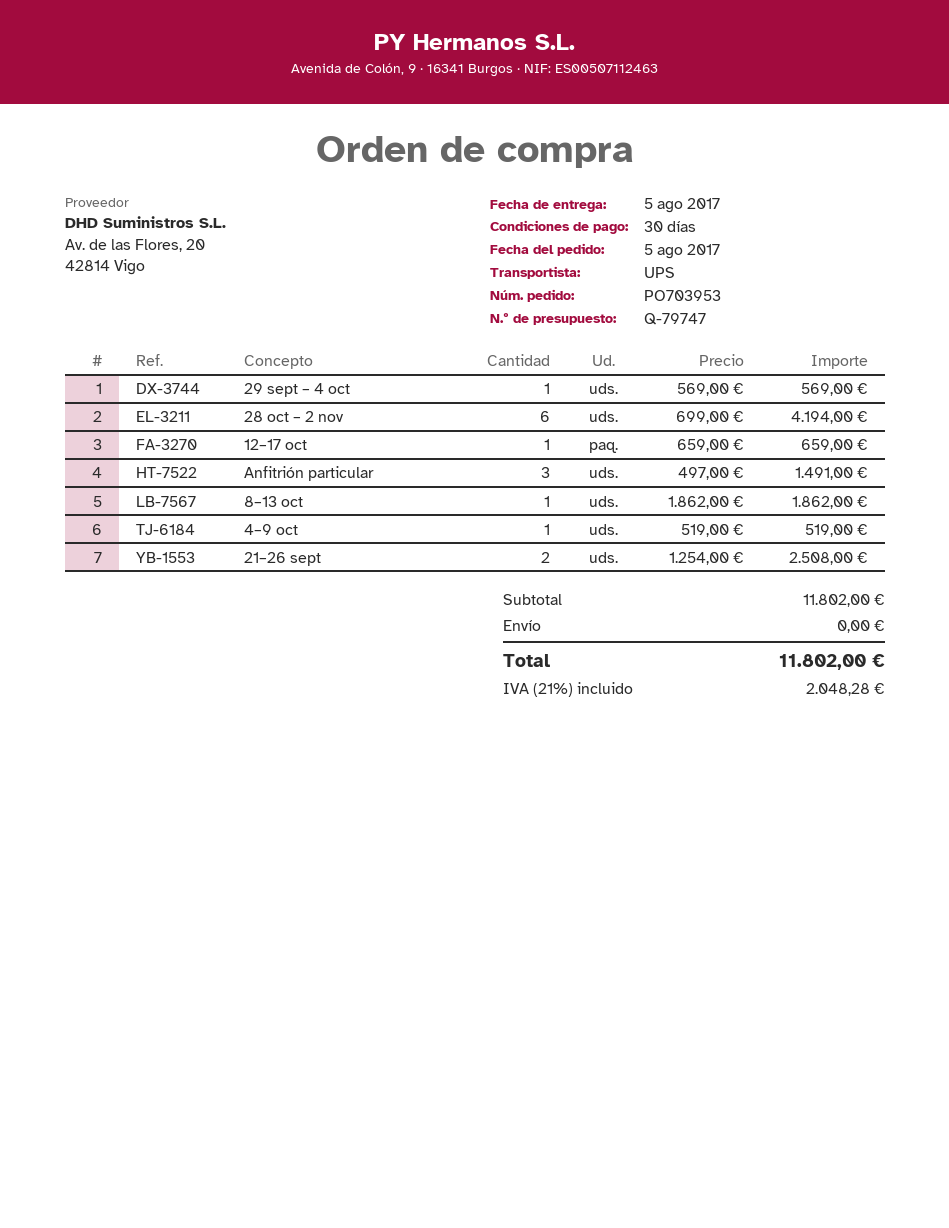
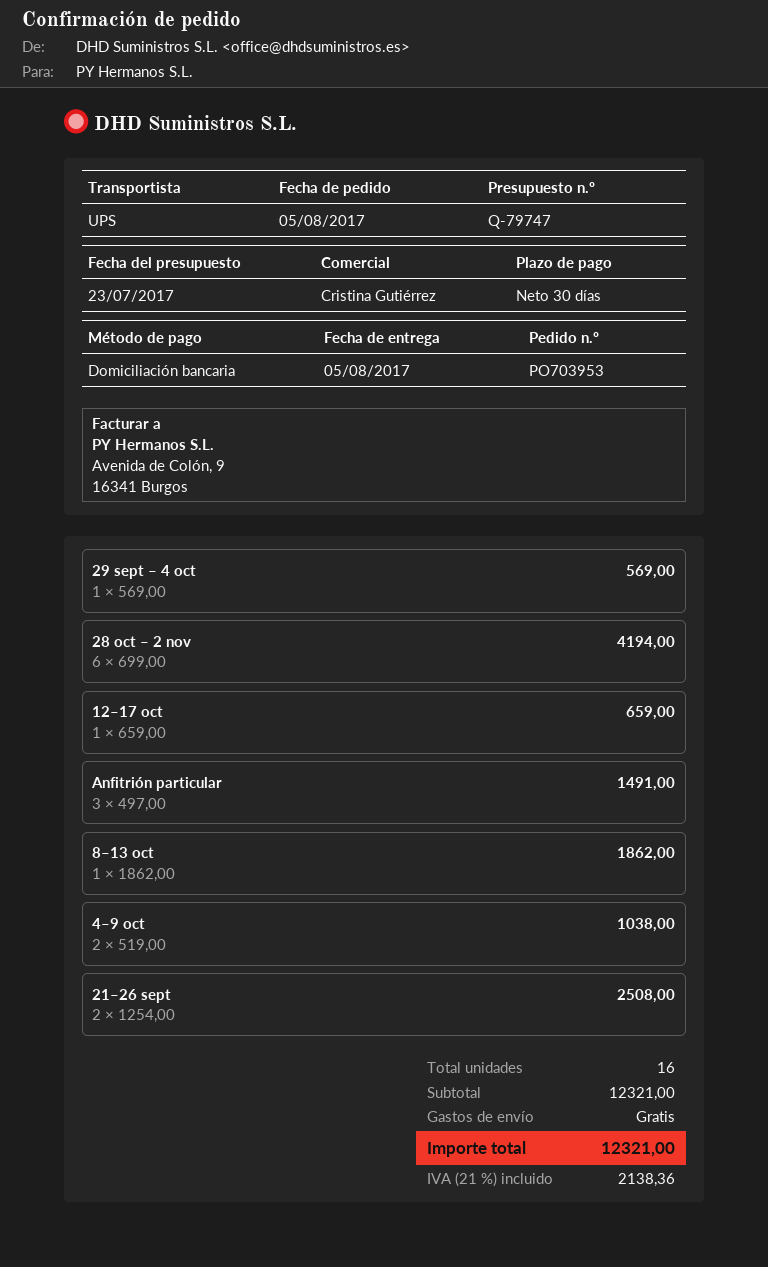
4–9 oct: 1 x 519.00 = 519.00 -> 2 x 519.00 = 1038.00
subtotal: 11802.00 -> 12321.00
tax: 21% = 2048.28 -> 21% = 2138.36
total: 11802.00 -> 12321.00

